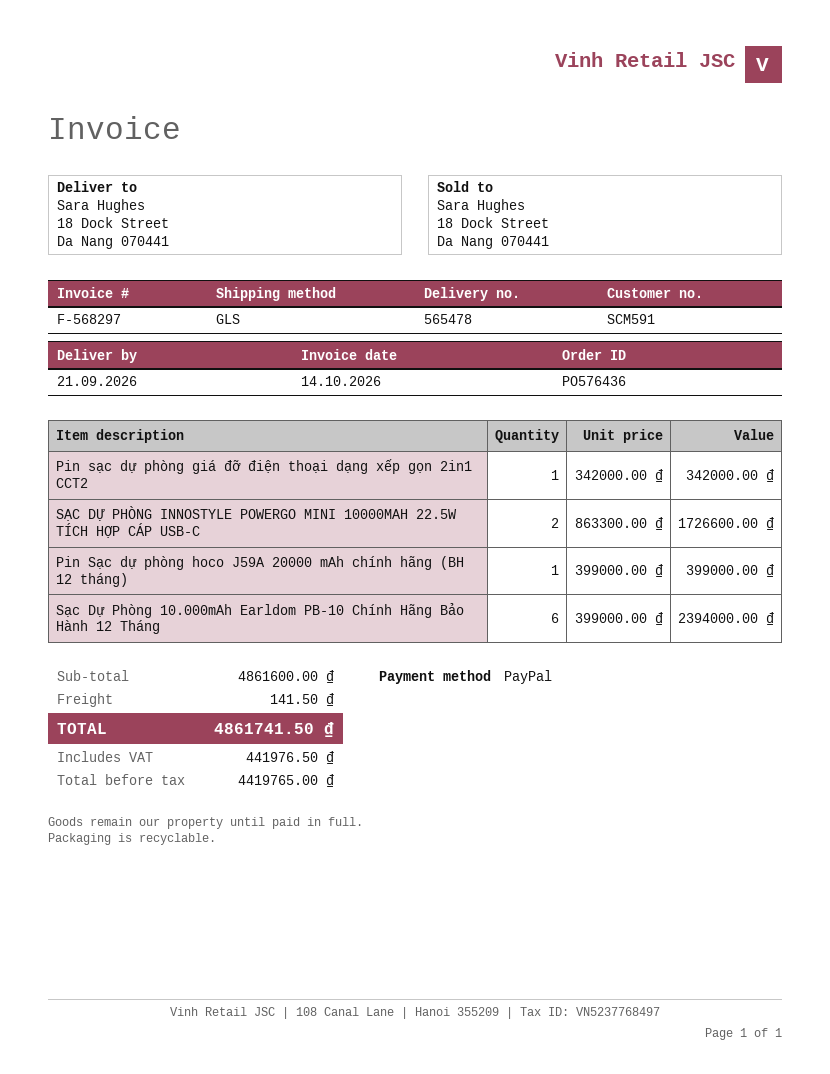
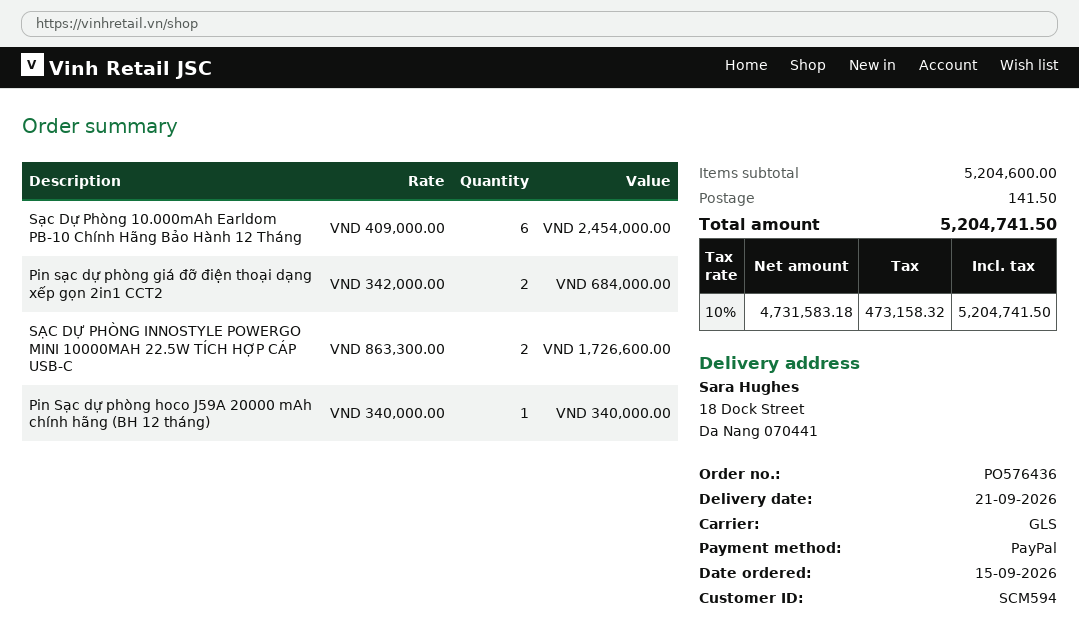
customer number: SCM591 -> SCM594
Pin sạc dự phòng giá đỡ điện thoại dạng xếp gọn 2in1 CCT2: 1 x 342000.00 = 342000.00 -> 2 x 342000.00 = 684000.00
Pin Sạc dự phòng hoco J59A 20000 mAh chính hãng (BH 12 tháng): 1 x 399000.00 = 399000.00 -> 1 x 340000.00 = 340000.00
Sạc Dự Phòng 10.000mAh Earldom PB-10 Chính Hãng Bảo Hành 12 Tháng: 6 x 399000.00 = 2394000.00 -> 6 x 409000.00 = 2454000.00
subtotal: 4861600.00 -> 5204600.00
net: 4419765.00 -> 4731583.18
tax: 441976.50 -> 473158.32
total: 4861741.50 -> 5204741.50

